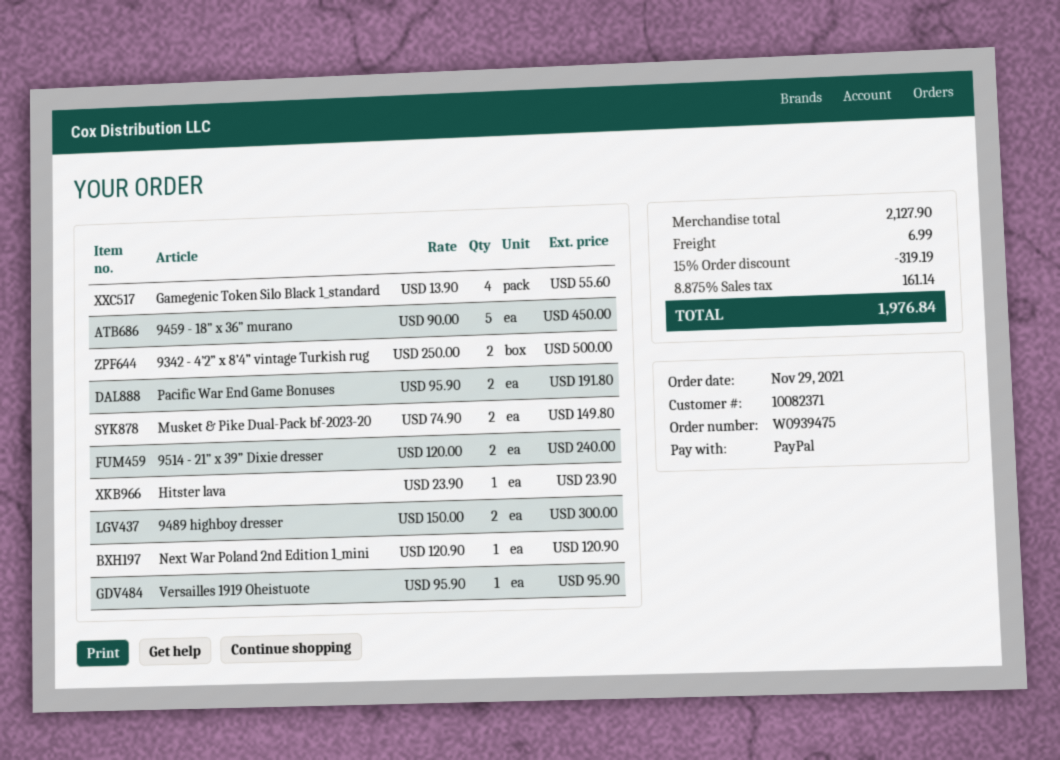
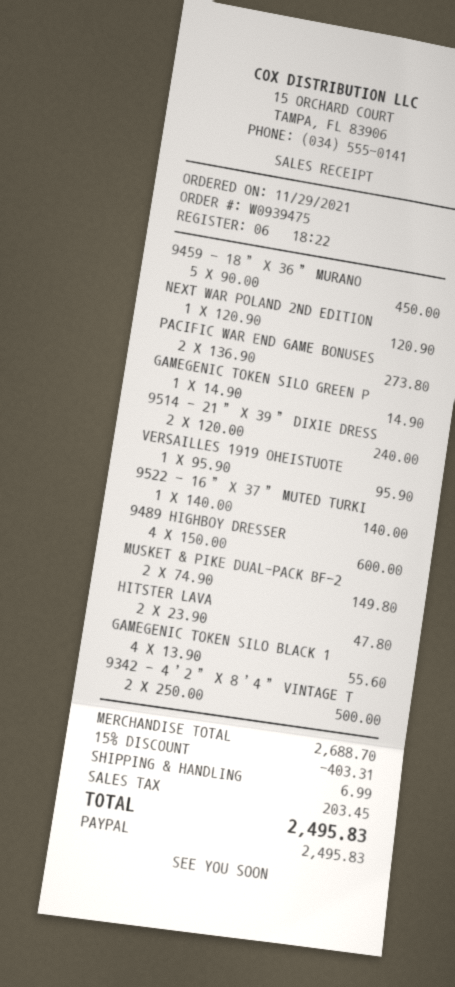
Pacific War End Game Bonuses: 2 x 95.90 = 191.80 -> 2 x 136.90 = 273.80
Hitster lava: 1 x 23.90 = 23.90 -> 2 x 23.90 = 47.80
9489 highboy dresser: 2 x 150.00 = 300.00 -> 4 x 150.00 = 600.00
GAMEGENIC TOKEN SILO GREEN P: none -> 1 x 14.90 = 14.90
9522 - 16” X 37” MUTED TURKI: none -> 1 x 140.00 = 140.00
subtotal: 2127.90 -> 2688.70
discount: 15% = 319.19 -> 15% = 403.31
tax: 161.14 -> 203.45
total: 1976.84 -> 2495.83

